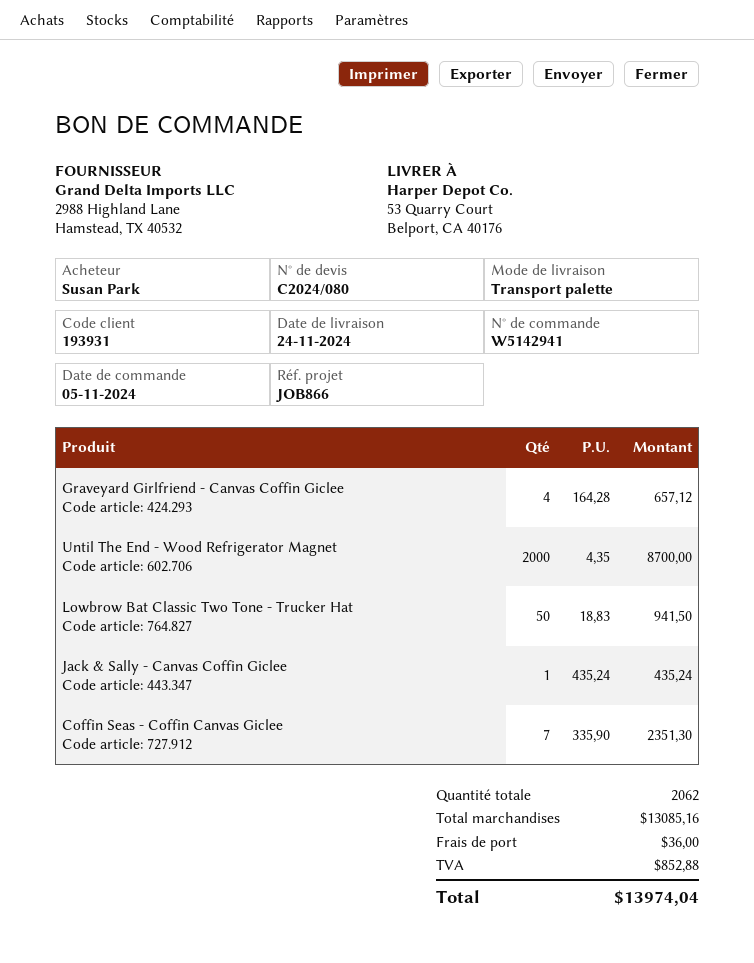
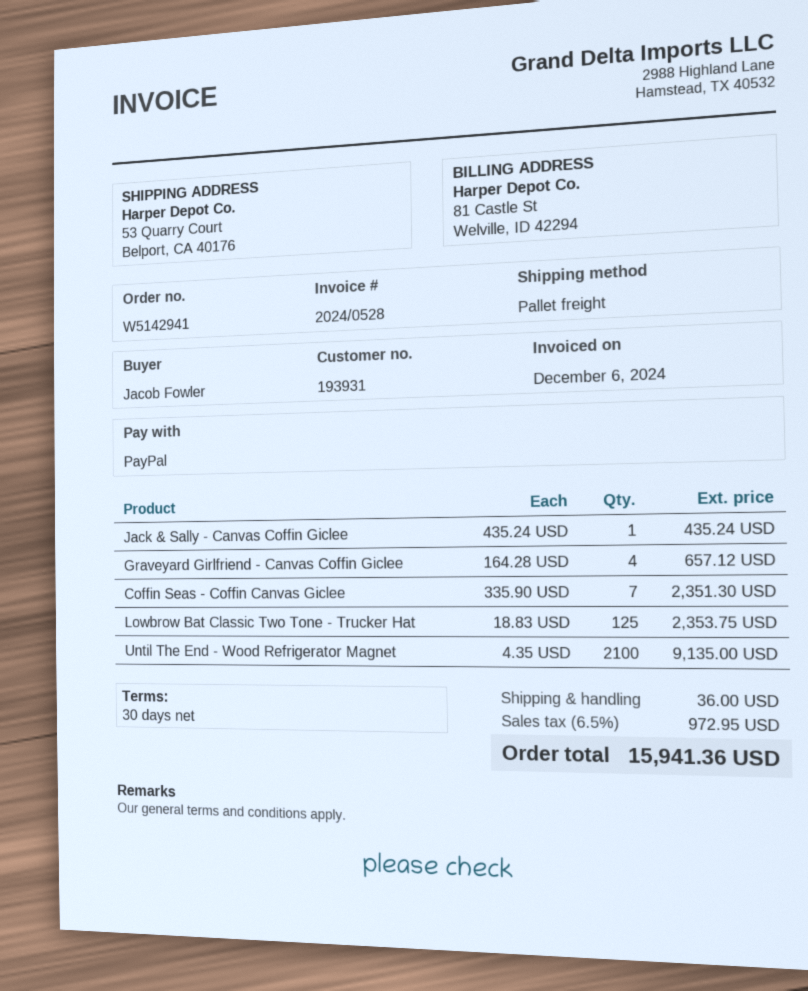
ordered by: Susan Park -> Jacob Fowler
Until The End - Wood Refrigerator Magnet: 2000 x 4.35 = 8700.00 -> 2100 x 4.35 = 9135.00
Lowbrow Bat Classic Two Tone - Trucker Hat: 50 x 18.83 = 941.50 -> 125 x 18.83 = 2353.75
tax: 852.88 -> 972.95
total: 13974.04 -> 15941.36

